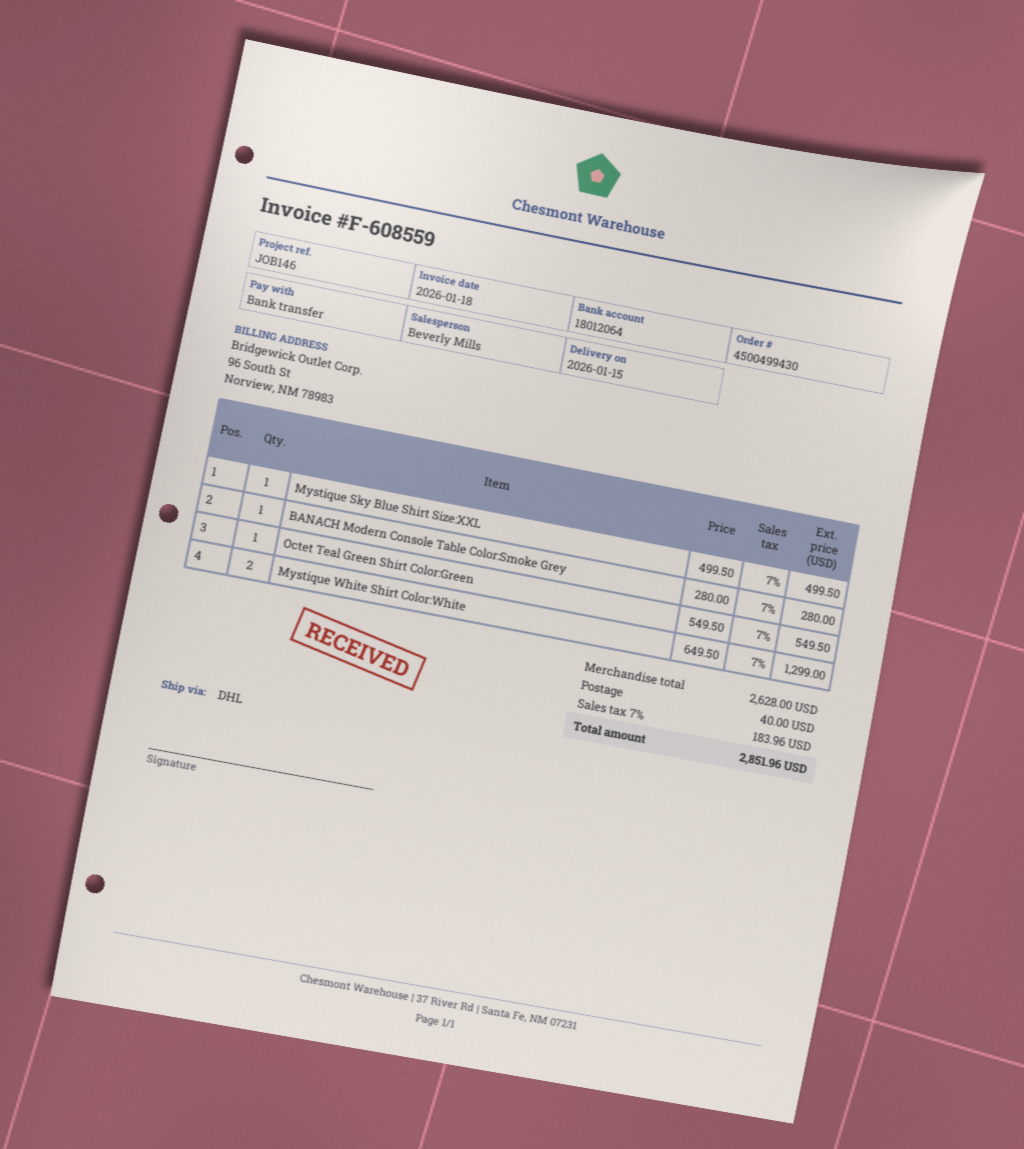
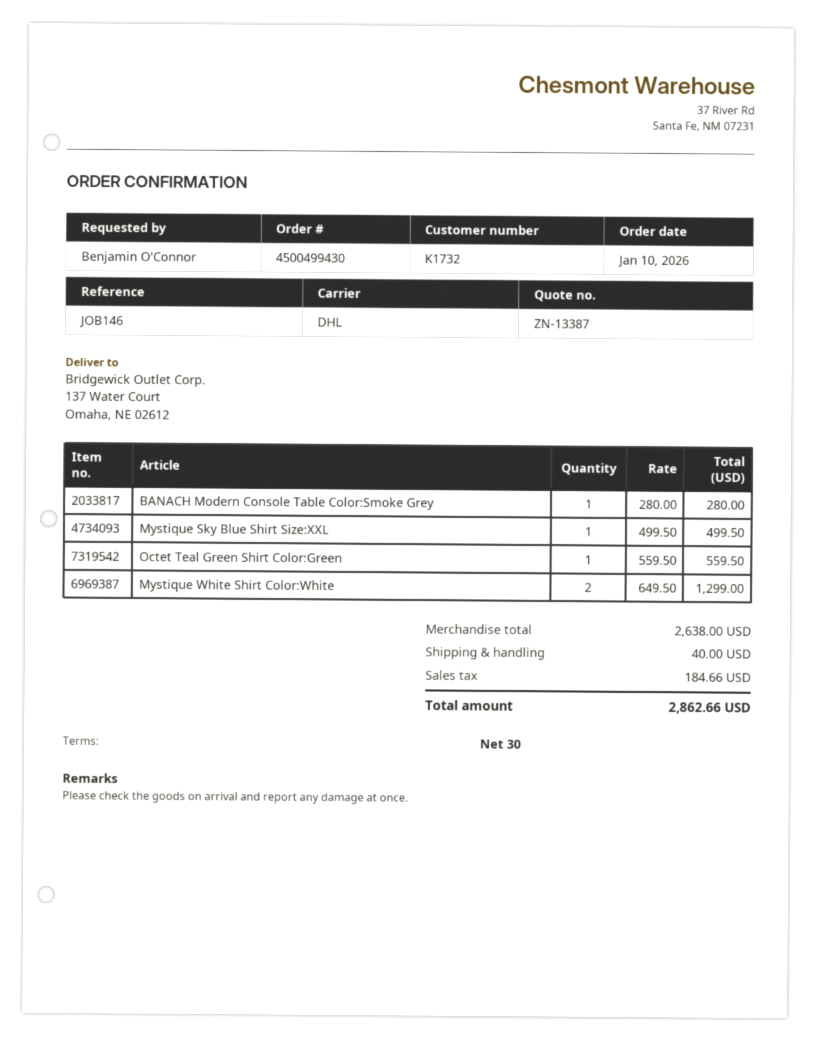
Octet Teal Green Shirt Color:Green: 1 x 549.50 = 549.50 -> 1 x 559.50 = 559.50
subtotal: 2628.00 -> 2638.00
tax: 183.96 -> 184.66
total: 2851.96 -> 2862.66

